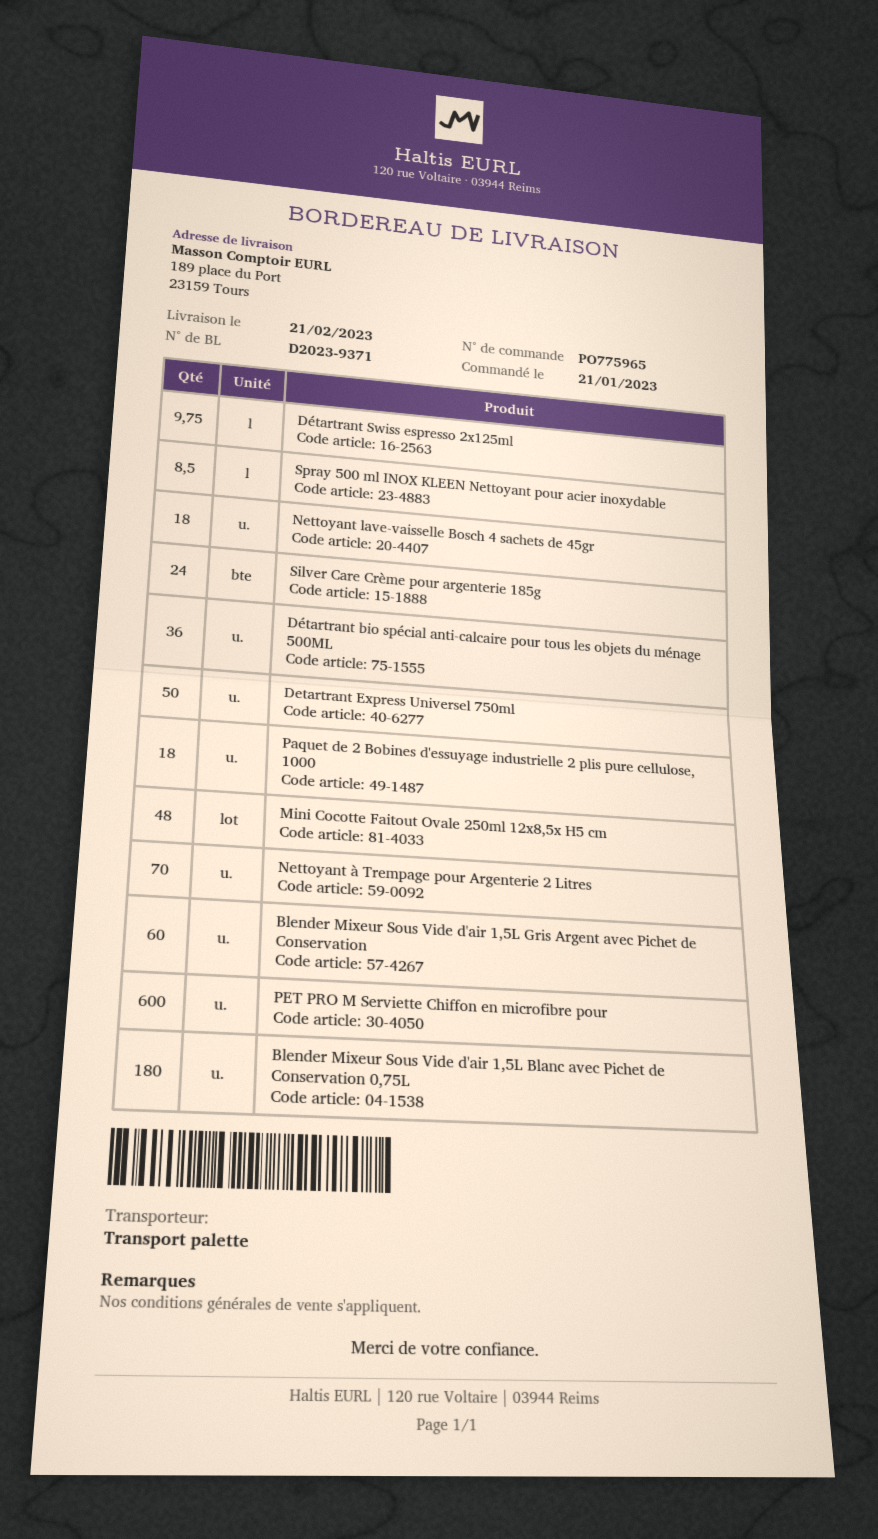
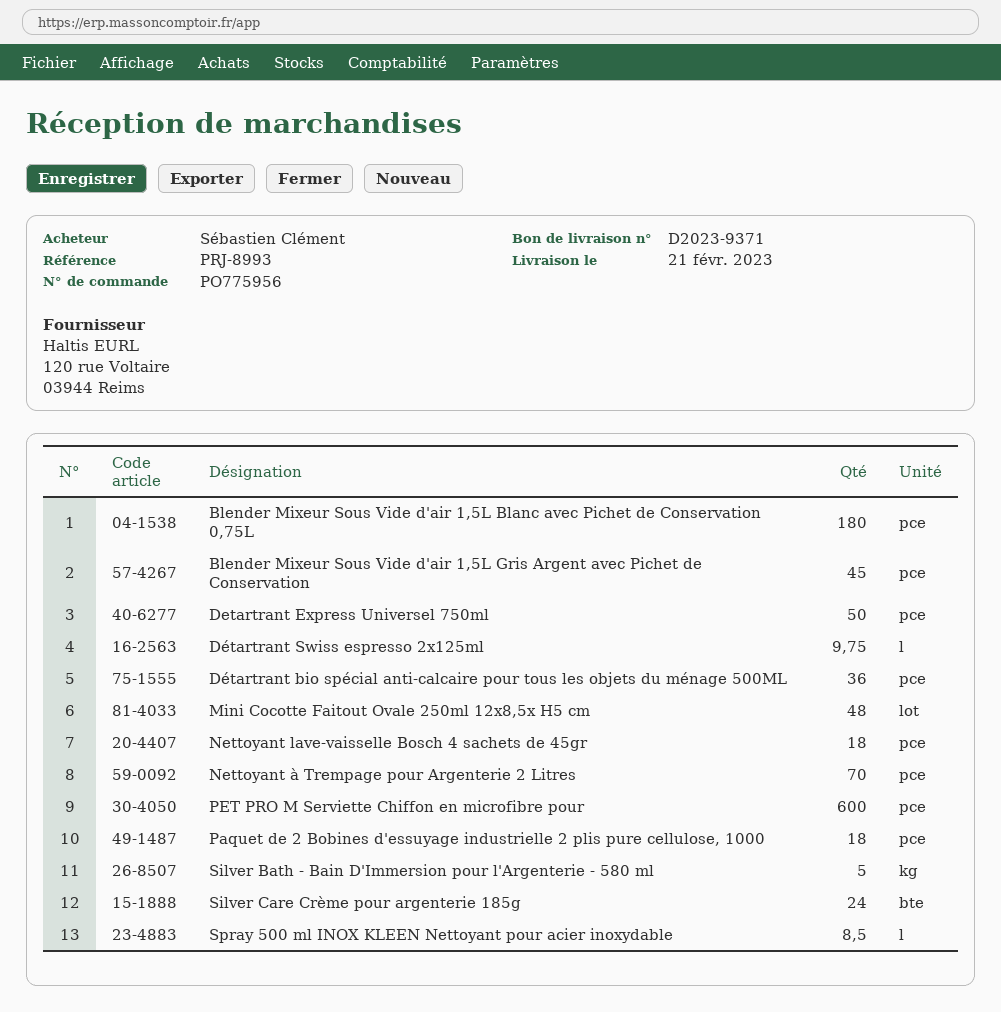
order number: PO775965 -> PO775956
Blender Mixeur Sous Vide d'air 1,5L Gris Argent avec Pichet de Conservation: 60 -> 45
Silver Bath - Bain D'Immersion pour l'Argenterie - 580 ml: none -> 5

